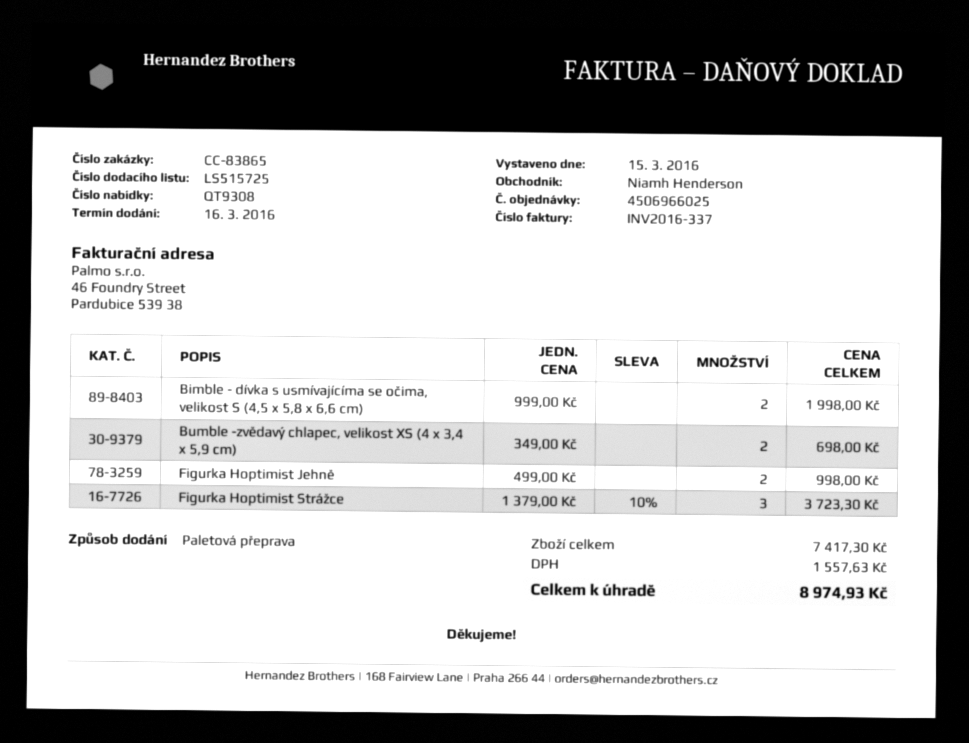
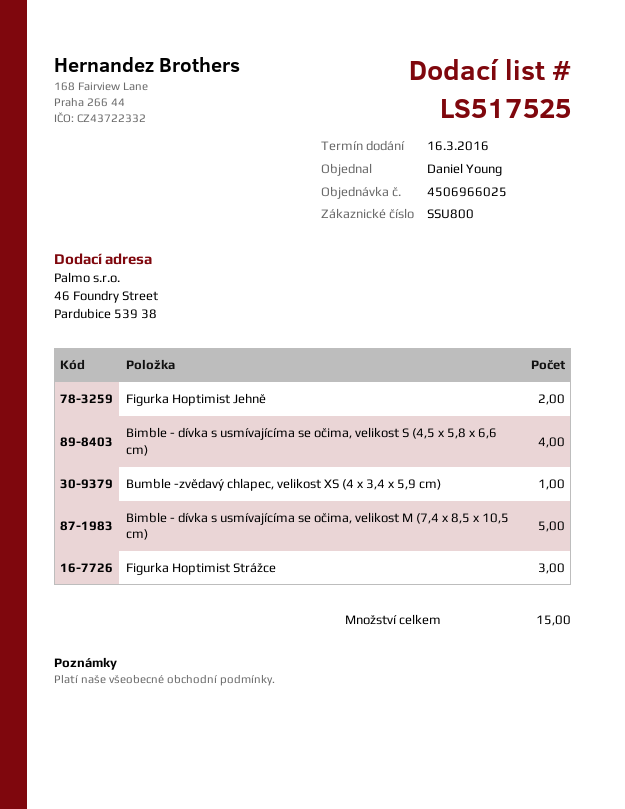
delivery note number: LS515725 -> LS517525
Bimble - dívka s usmívajícíma se očima, velikost S (4,5 x 5,8 x 6,6 cm): 2 -> 4
Bumble -zvědavý chlapec, velikost XS (4 x 3,4 x 5,9 cm): 2 -> 1
Bimble - dívka s usmívajícíma se očima, velikost M (7,4 x 8,5 x 10,5 cm): none -> 5

